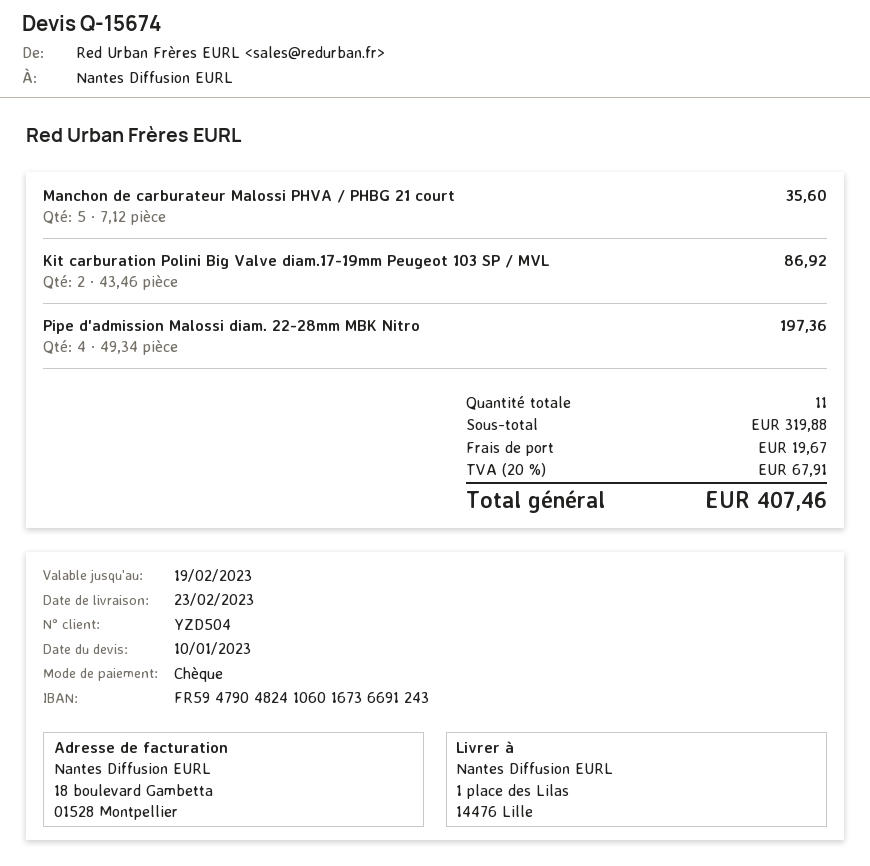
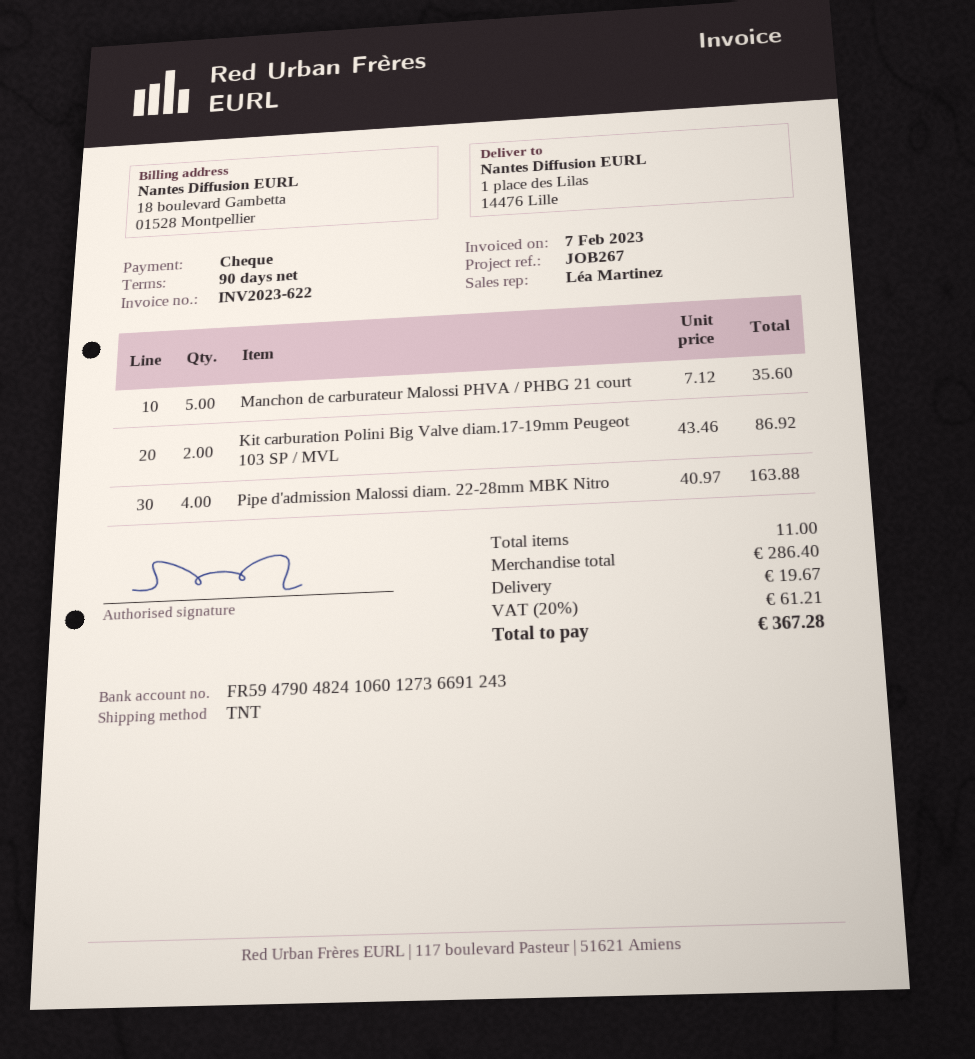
bank account: FR5947904824106016736691243 -> FR5947904824106012736691243
Pipe d'admission Malossi diam. 22-28mm MBK Nitro: 4 x 49.34 = 197.36 -> 4 x 40.97 = 163.88
subtotal: 319.88 -> 286.40
tax: 20% = 67.91 -> 20% = 61.21
total: 407.46 -> 367.28

